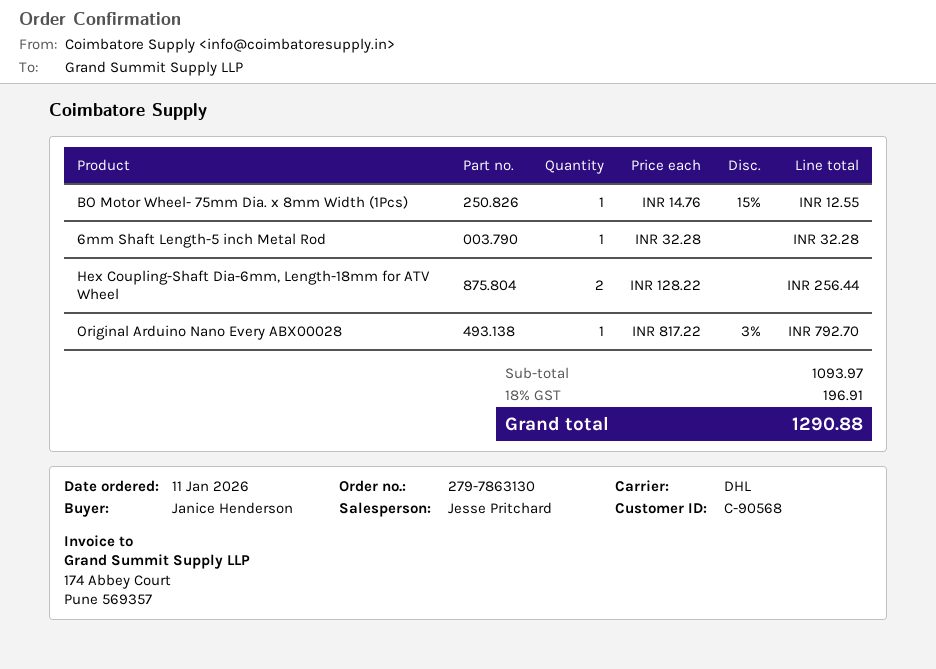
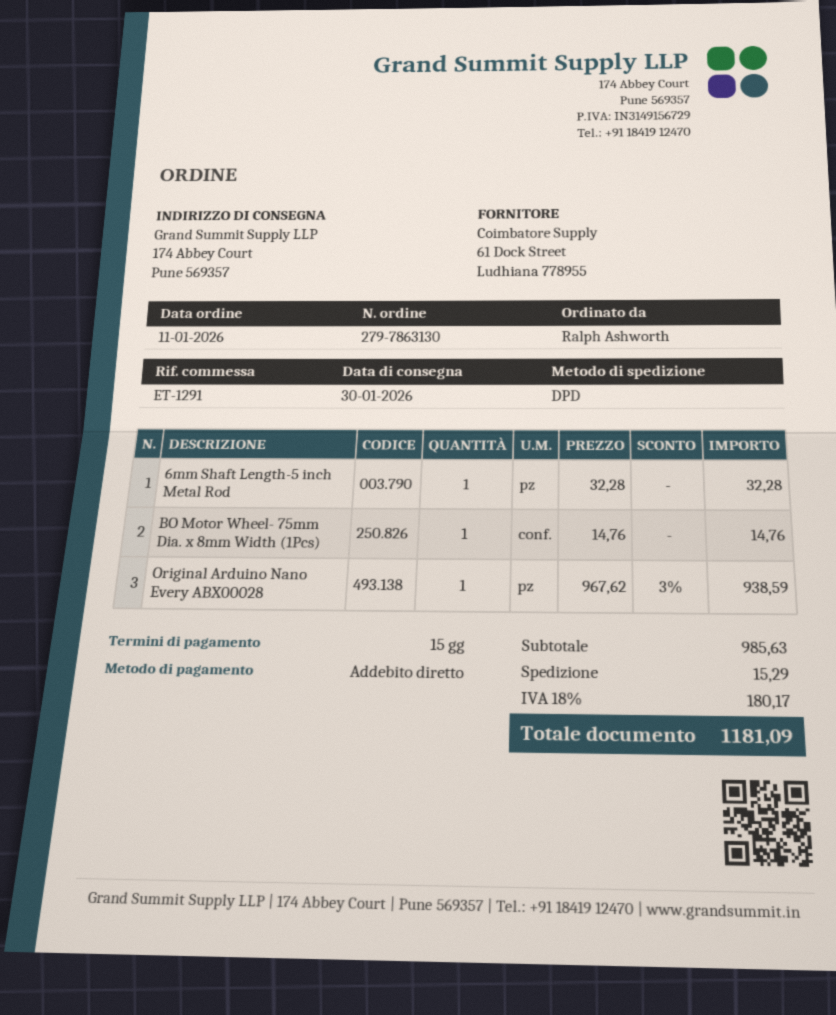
ordered by: Janice Henderson -> Ralph Ashworth
shipping method: DHL -> DPD
BO Motor Wheel- 75mm Dia. x 8mm Width (1Pcs): 1 x 14.76 - 15% = 12.55 -> 1 x 14.76 = 14.76
Hex Coupling-Shaft Dia-6mm, Length-18mm for ATV Wheel: 2 x 128.22 = 256.44 -> none
Original Arduino Nano Every ABX00028: 1 x 817.22 - 3% = 792.70 -> 1 x 967.62 - 3% = 938.59
subtotal: 1093.97 -> 985.63
shipping: none -> 15.29
tax: 18% = 196.91 -> 18% = 180.17
total: 1290.88 -> 1181.09

